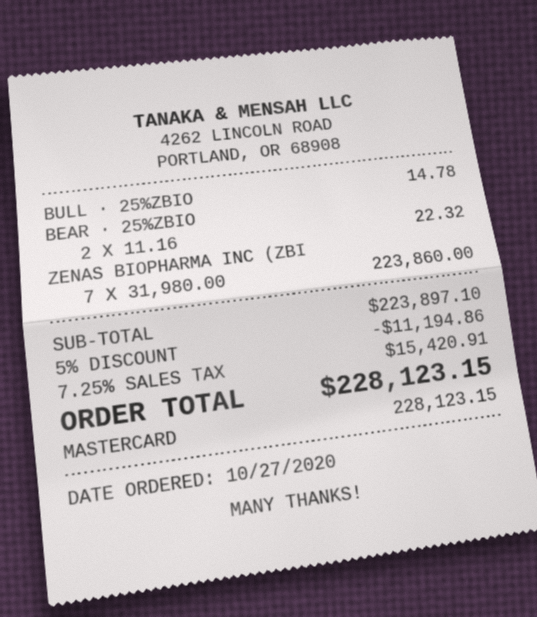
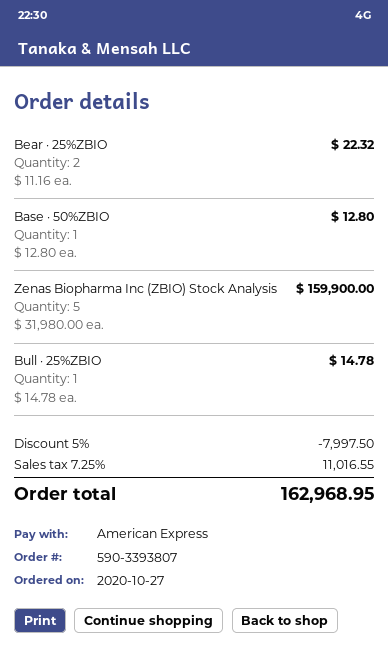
payment method: Mastercard -> American Express
ZENAS BIOPHARMA INC (ZBI: 7 x 31980.00 = 223860.00 -> 5 x 31980.00 = 159900.00
Base · 50%ZBIO: none -> 1 x 12.80 = 12.80
discount: 5% = 11194.86 -> 5% = 7997.50
tax: 7.25% = 15420.91 -> 7.25% = 11016.55
total: 228123.15 -> 162968.95

